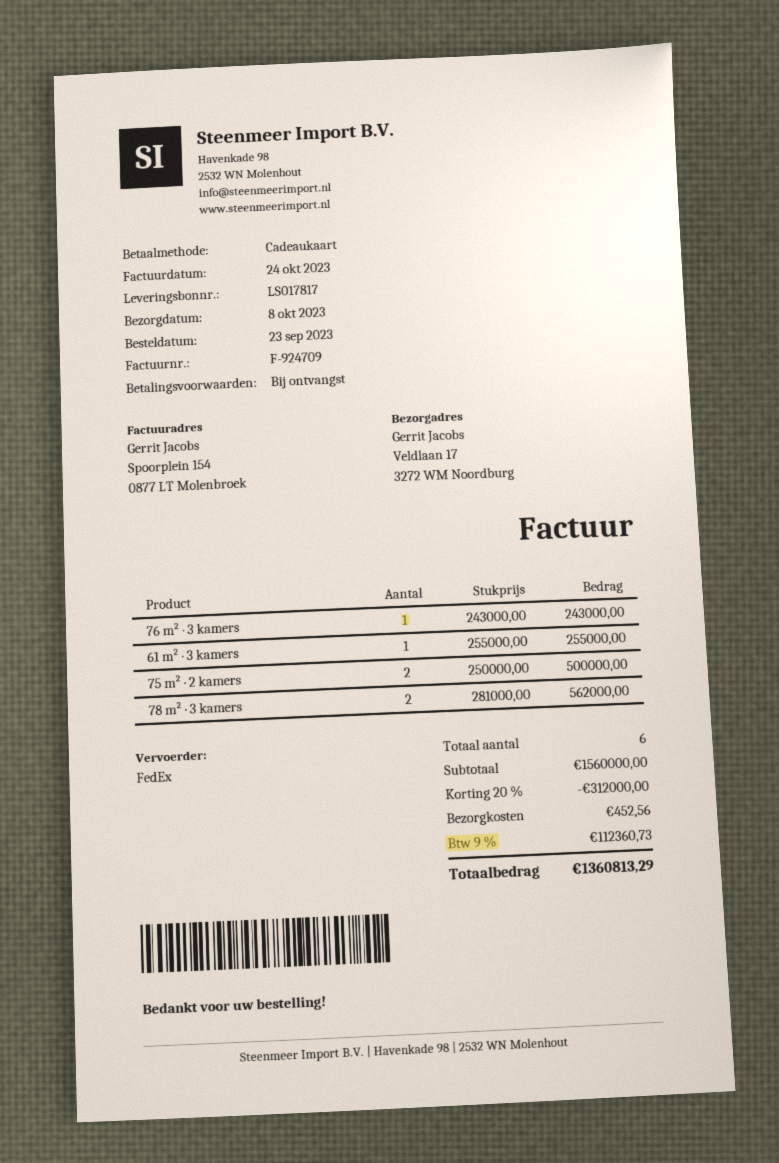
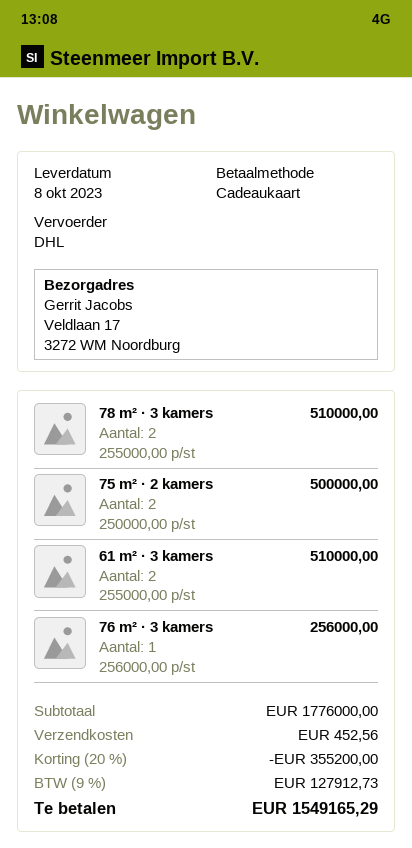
shipping method: FedEx -> DHL
76 m² · 3 kamers: 1 x 243000.00 = 243000.00 -> 1 x 256000.00 = 256000.00
61 m² · 3 kamers: 1 x 255000.00 = 255000.00 -> 2 x 255000.00 = 510000.00
78 m² · 3 kamers: 2 x 281000.00 = 562000.00 -> 2 x 255000.00 = 510000.00
subtotal: 1560000.00 -> 1776000.00
discount: 20% = 312000.00 -> 20% = 355200.00
tax: 9% = 112360.73 -> 9% = 127912.73
total: 1360813.29 -> 1549165.29

